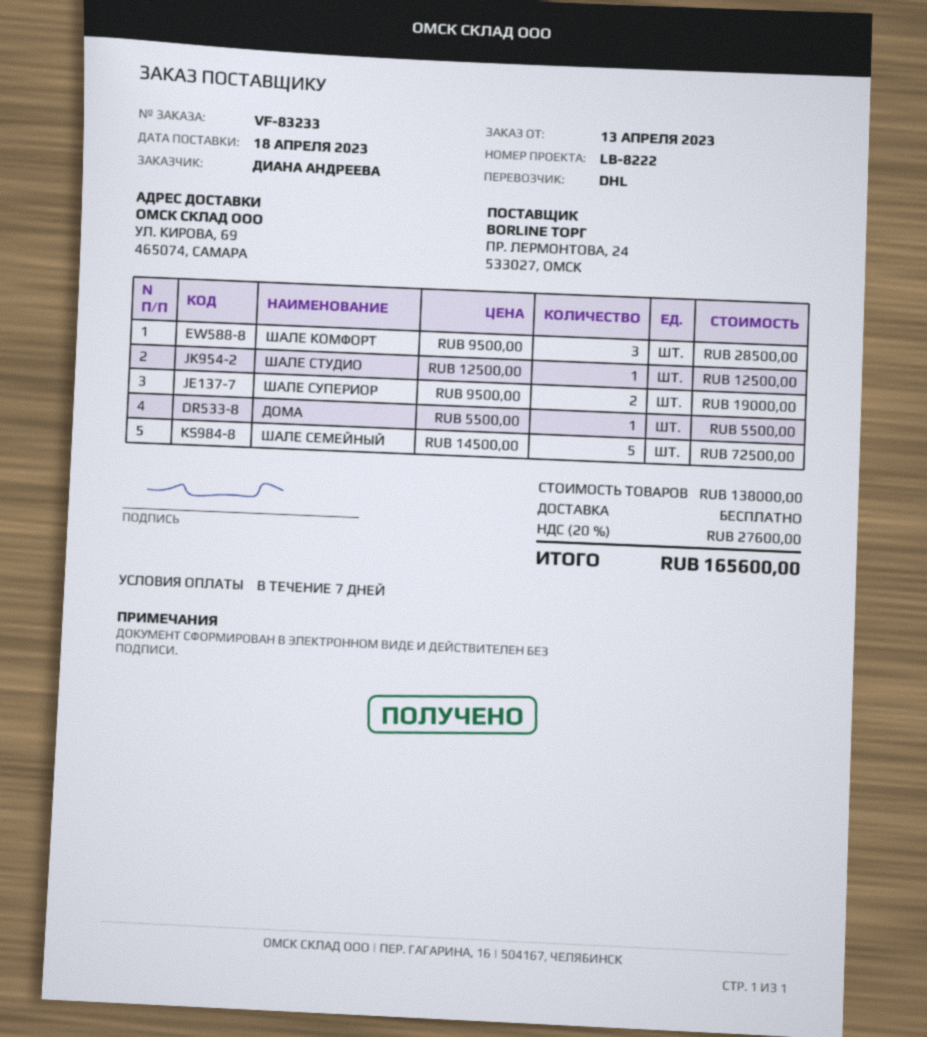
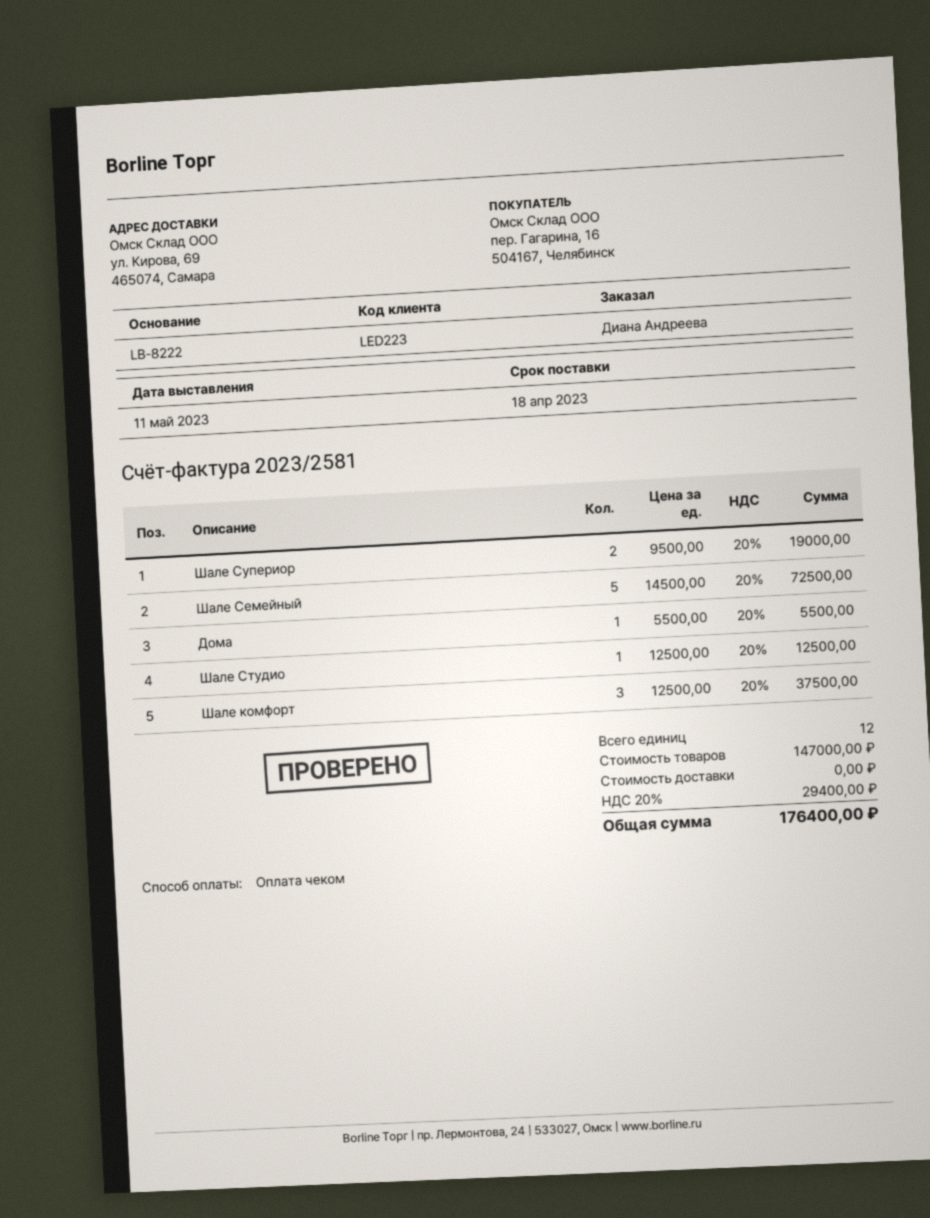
ШАЛЕ КОМФОРТ: 3 x 9500.00 = 28500.00 -> 3 x 12500.00 = 37500.00
subtotal: 138000.00 -> 147000.00
tax: 20% = 27600.00 -> 20% = 29400.00
total: 165600.00 -> 176400.00

